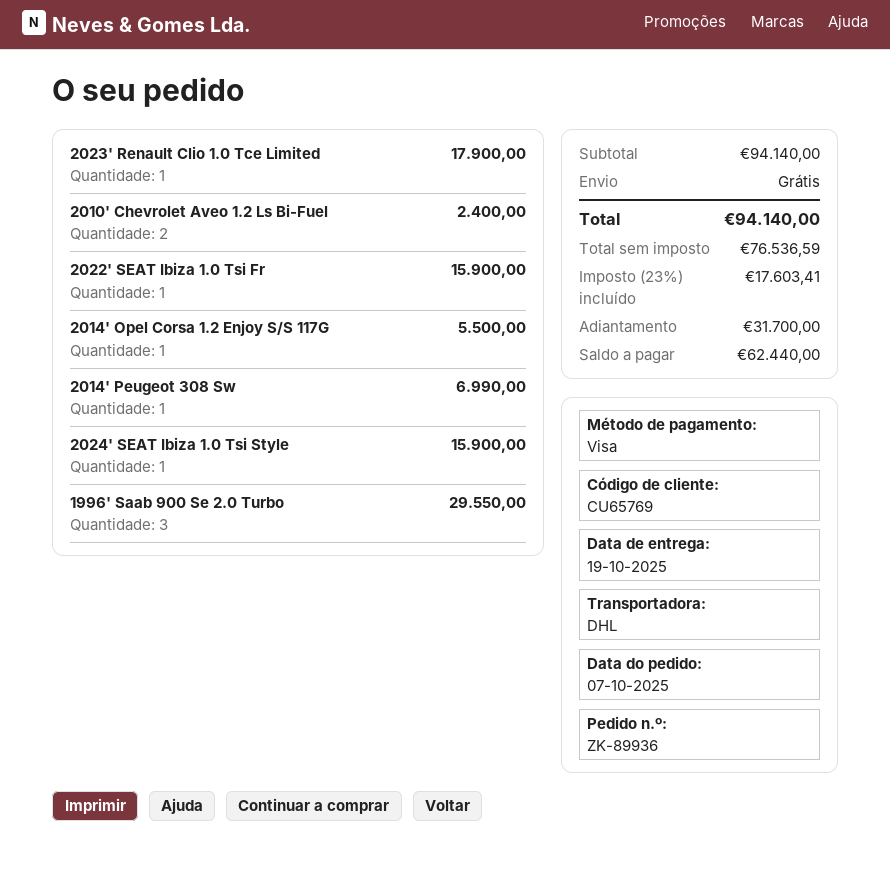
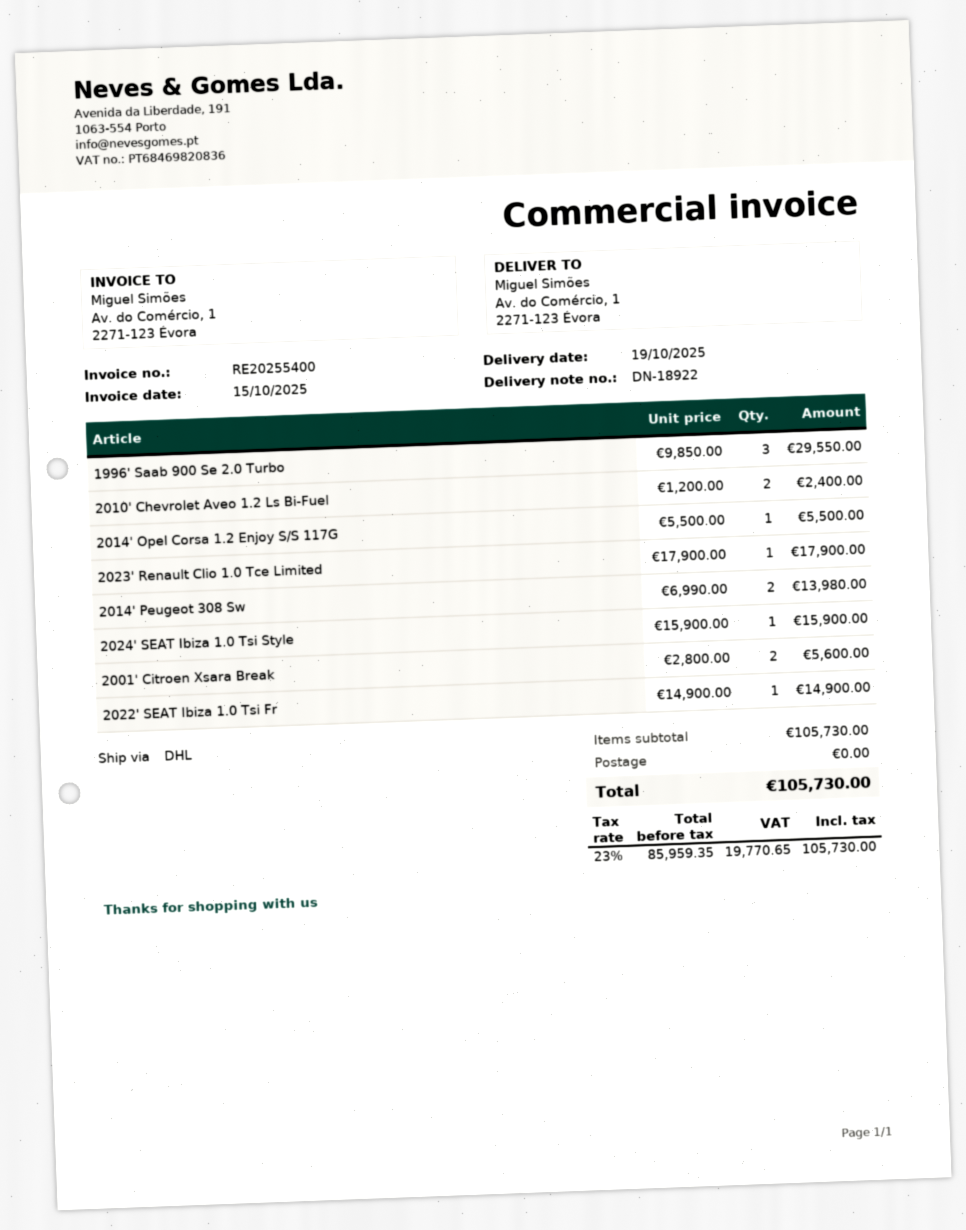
2022' SEAT Ibiza 1.0 Tsi Fr: 1 for 15900.00 -> 1 for 14900.00
2014' Peugeot 308 Sw: 1 for 6990.00 -> 2 for 13980.00
2001' Citroen Xsara Break: none -> 2 for 5600.00
subtotal: 94140.00 -> 105730.00
net: 76536.59 -> 85959.35
tax: 23% = 17603.41 -> 23% = 19770.65
total: 94140.00 -> 105730.00

